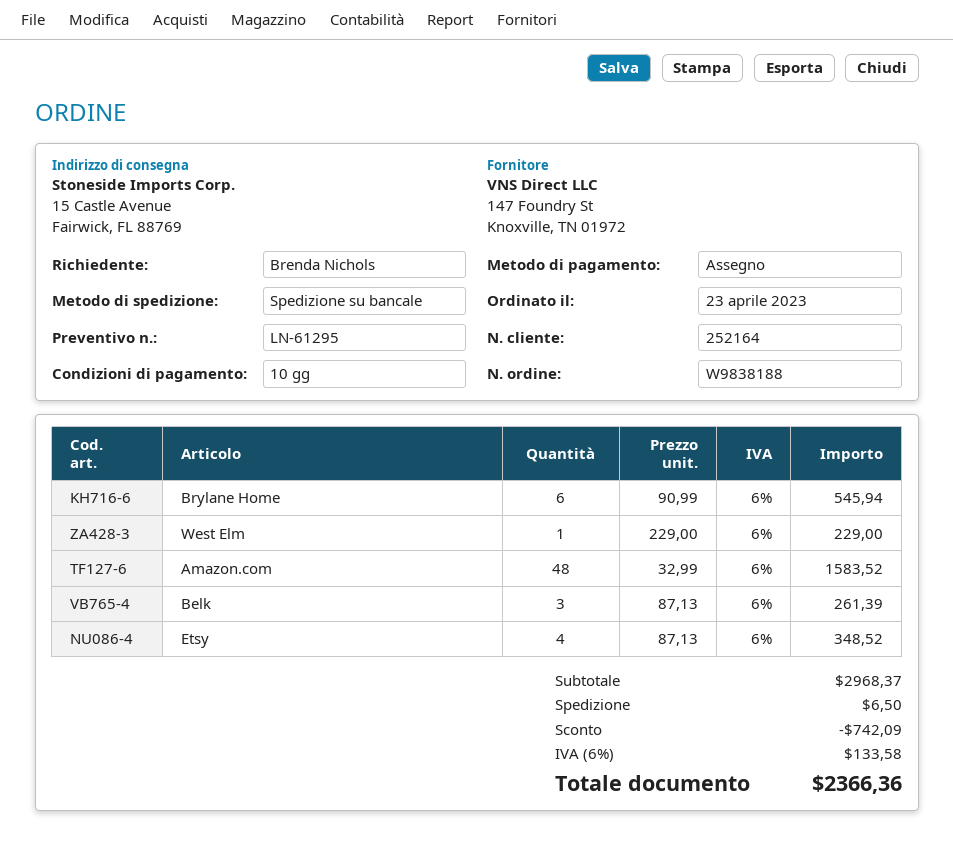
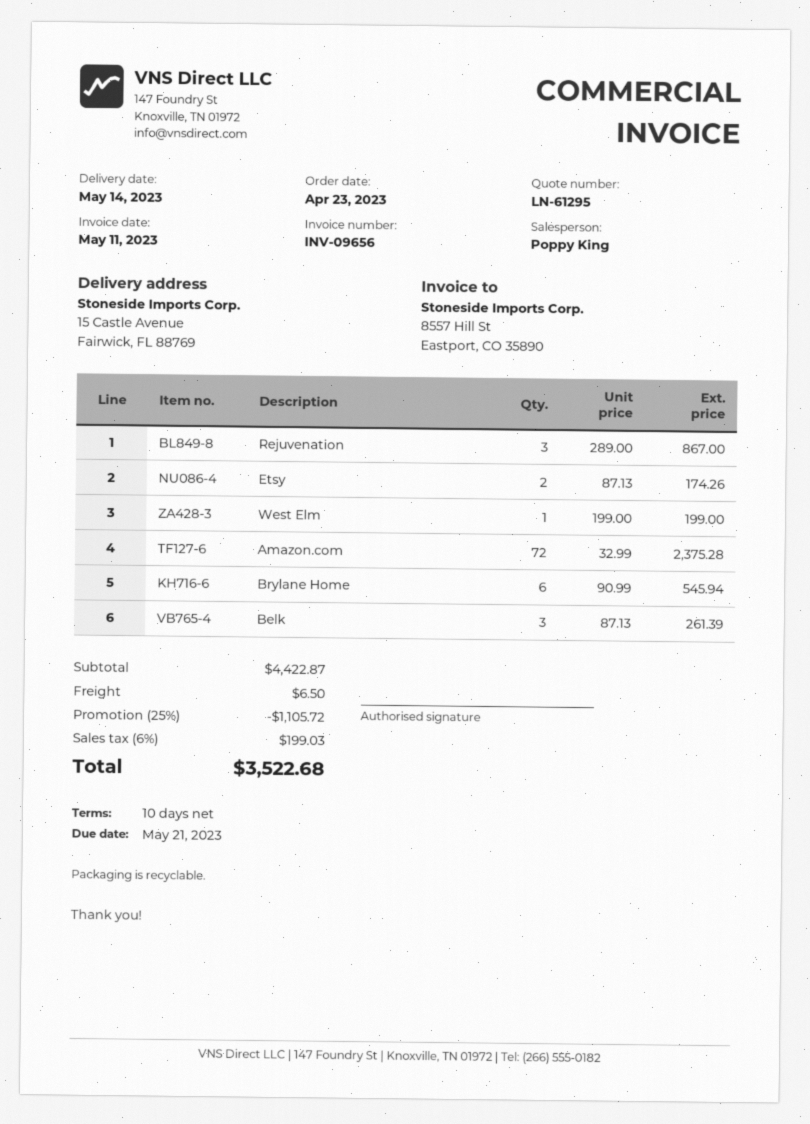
West Elm: 1 x 229.00 = 229.00 -> 1 x 199.00 = 199.00
Amazon.com: 48 x 32.99 = 1583.52 -> 72 x 32.99 = 2375.28
Etsy: 4 x 87.13 = 348.52 -> 2 x 87.13 = 174.26
Rejuvenation: none -> 3 x 289.00 = 867.00
subtotal: 2968.37 -> 4422.87
discount: 742.09 -> 1105.72
tax: 6% = 133.58 -> 6% = 199.03
total: 2366.36 -> 3522.68

